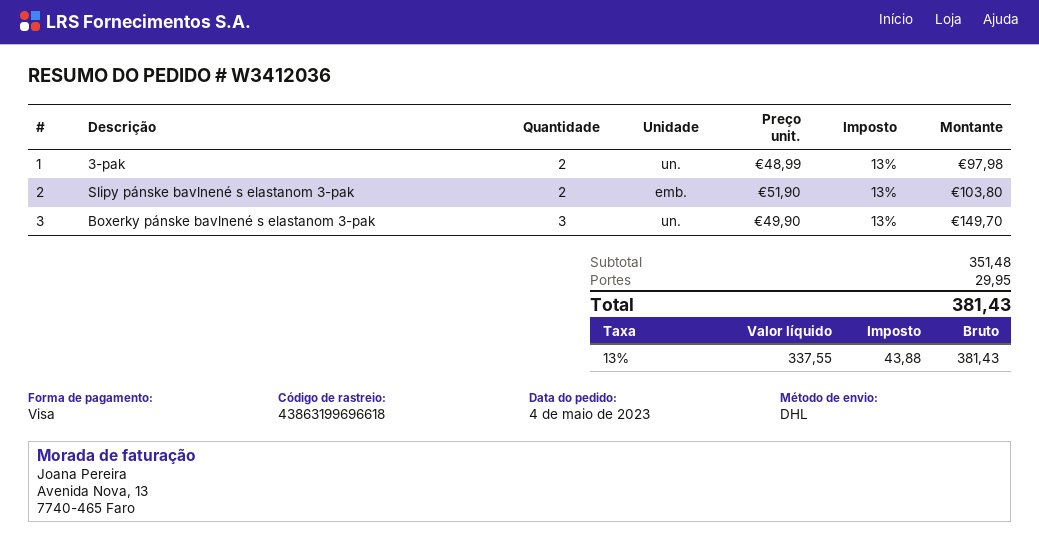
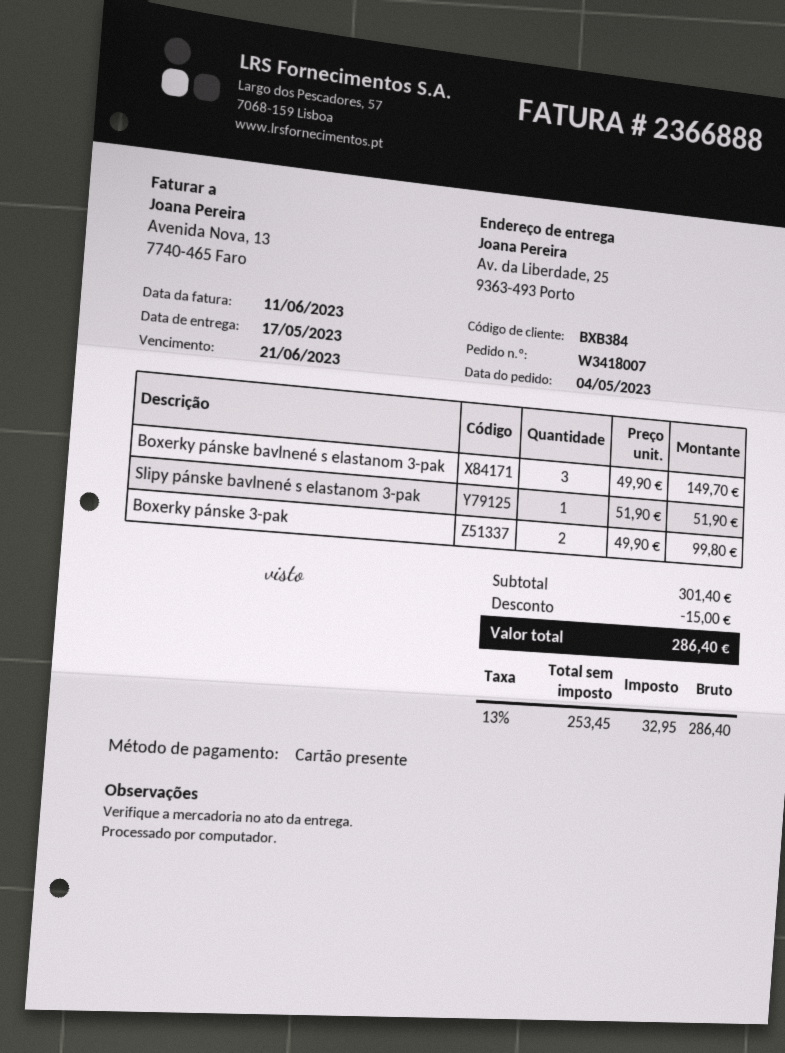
order number: W3412036 -> W3418007
payment method: Visa -> gift card
3-pak: 2 x 48.99 = 97.98 -> none
Slipy pánske bavlnené s elastanom 3-pak: 2 x 51.90 = 103.80 -> 1 x 51.90 = 51.90
Boxerky pánske 3-pak: none -> 2 x 49.90 = 99.80
subtotal: 351.48 -> 301.40
discount: none -> 15.00
shipping: 29.95 -> none
net: 337.55 -> 253.45
tax: 13% = 43.88 -> 13% = 32.95
total: 381.43 -> 286.40

